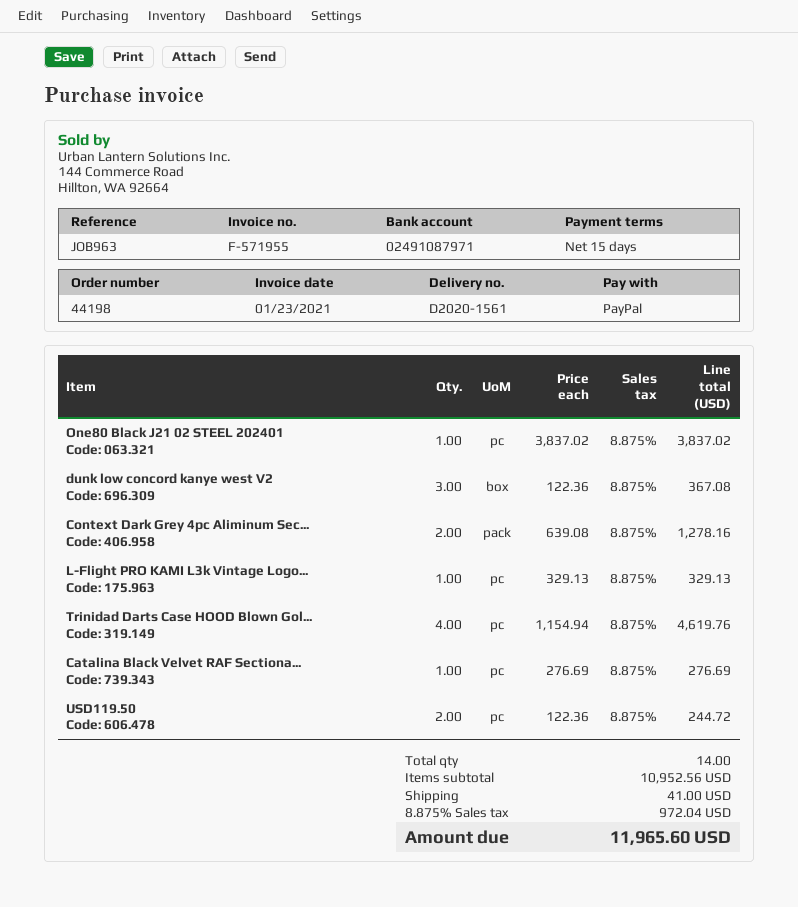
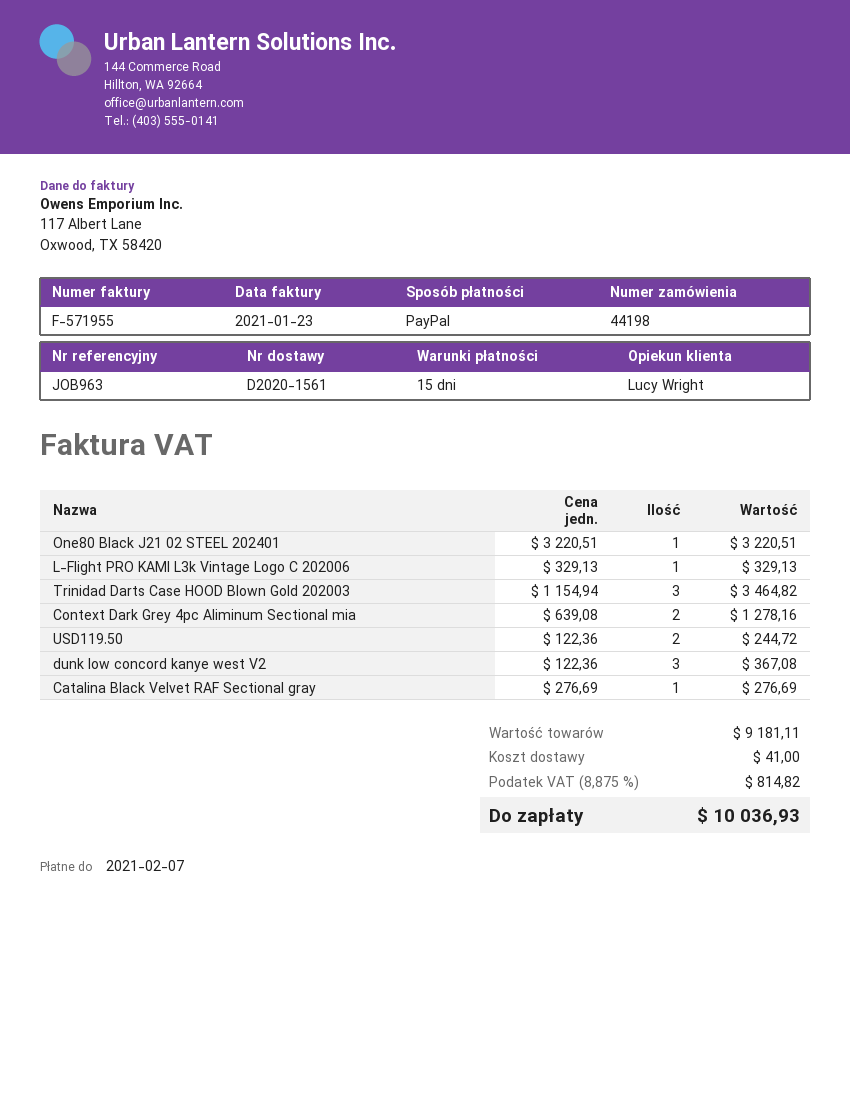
One80 Black J21 02 STEEL 202401: 1 x 3837.02 = 3837.02 -> 1 x 3220.51 = 3220.51
Trinidad Darts Case HOOD Blown Gol...: 4 x 1154.94 = 4619.76 -> 3 x 1154.94 = 3464.82
subtotal: 10952.56 -> 9181.11
tax: 8.875% = 972.04 -> 8.875% = 814.82
total: 11965.60 -> 10036.93

